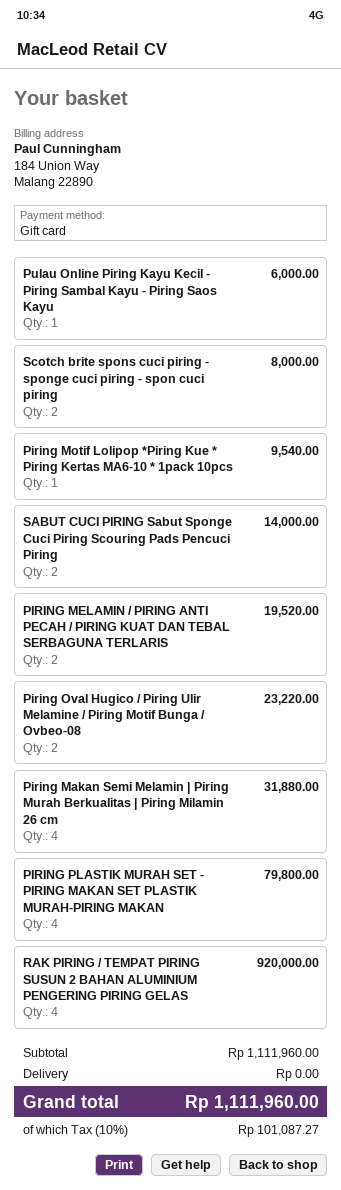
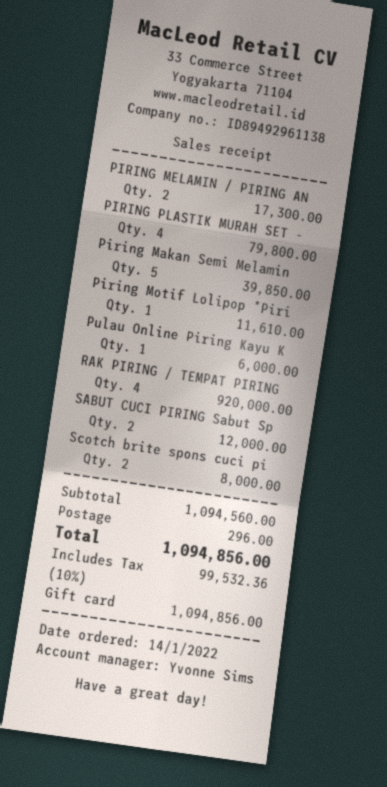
Piring Motif Lolipop *Piring Kue * Piring Kertas MA6-10 * 1pack 10pcs: 1 for 9540.00 -> 1 for 11610.00
SABUT CUCI PIRING Sabut Sponge Cuci Piring Scouring Pads Pencuci Piring: 2 for 14000.00 -> 2 for 12000.00
PIRING MELAMIN / PIRING ANTI PECAH / PIRING KUAT DAN TEBAL SERBAGUNA TERLARIS: 2 for 19520.00 -> 2 for 17300.00
Piring Oval Hugico / Piring Ulir Melamine / Piring Motif Bunga / Ovbeo-08: 2 for 23220.00 -> none
Piring Makan Semi Melamin | Piring Murah Berkualitas | Piring Milamin 26 cm: 4 for 31880.00 -> 5 for 39850.00
subtotal: 1111960.00 -> 1094560.00
shipping: 0.00 -> 296.00
tax: 10% = 101087.27 -> 10% = 99532.36
total: 1111960.00 -> 1094856.00

